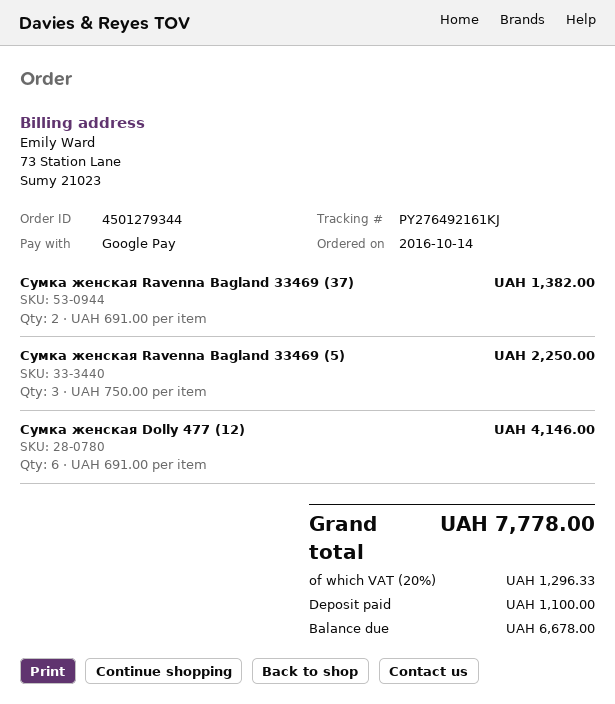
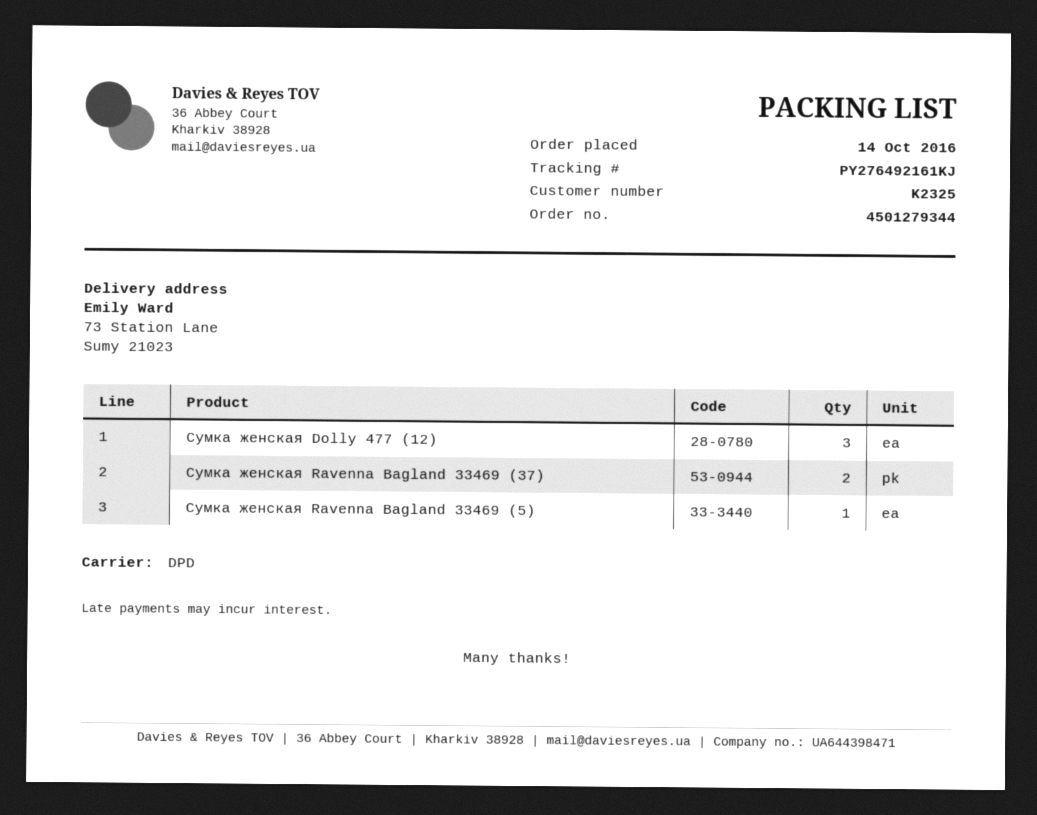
Сумка женская Ravenna Bagland 33469 (5): 3 -> 1
Сумка женская Dolly 477 (12): 6 -> 3

